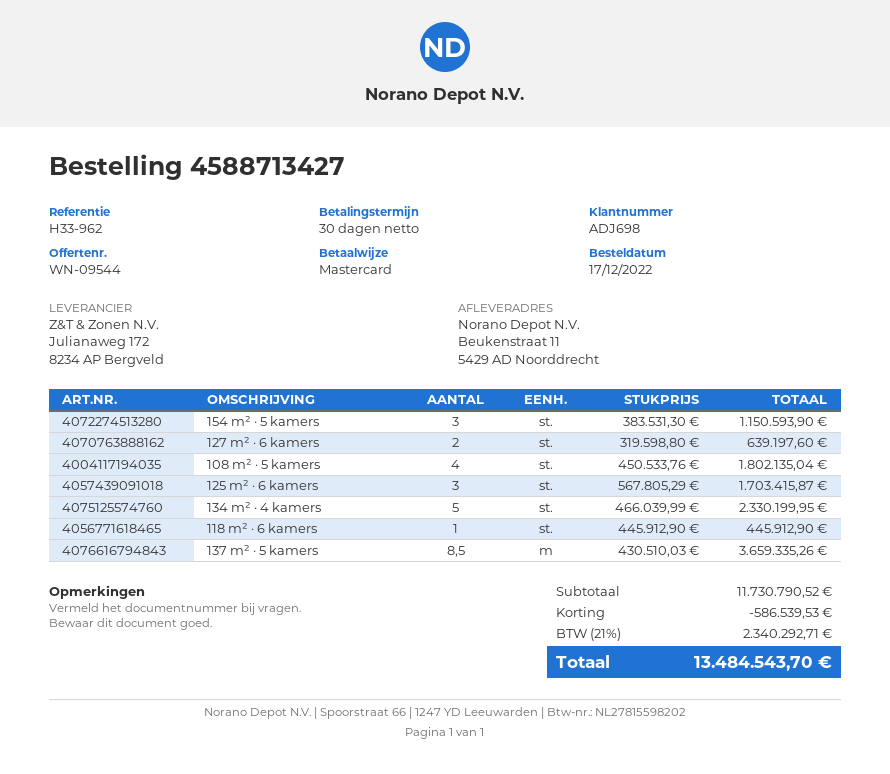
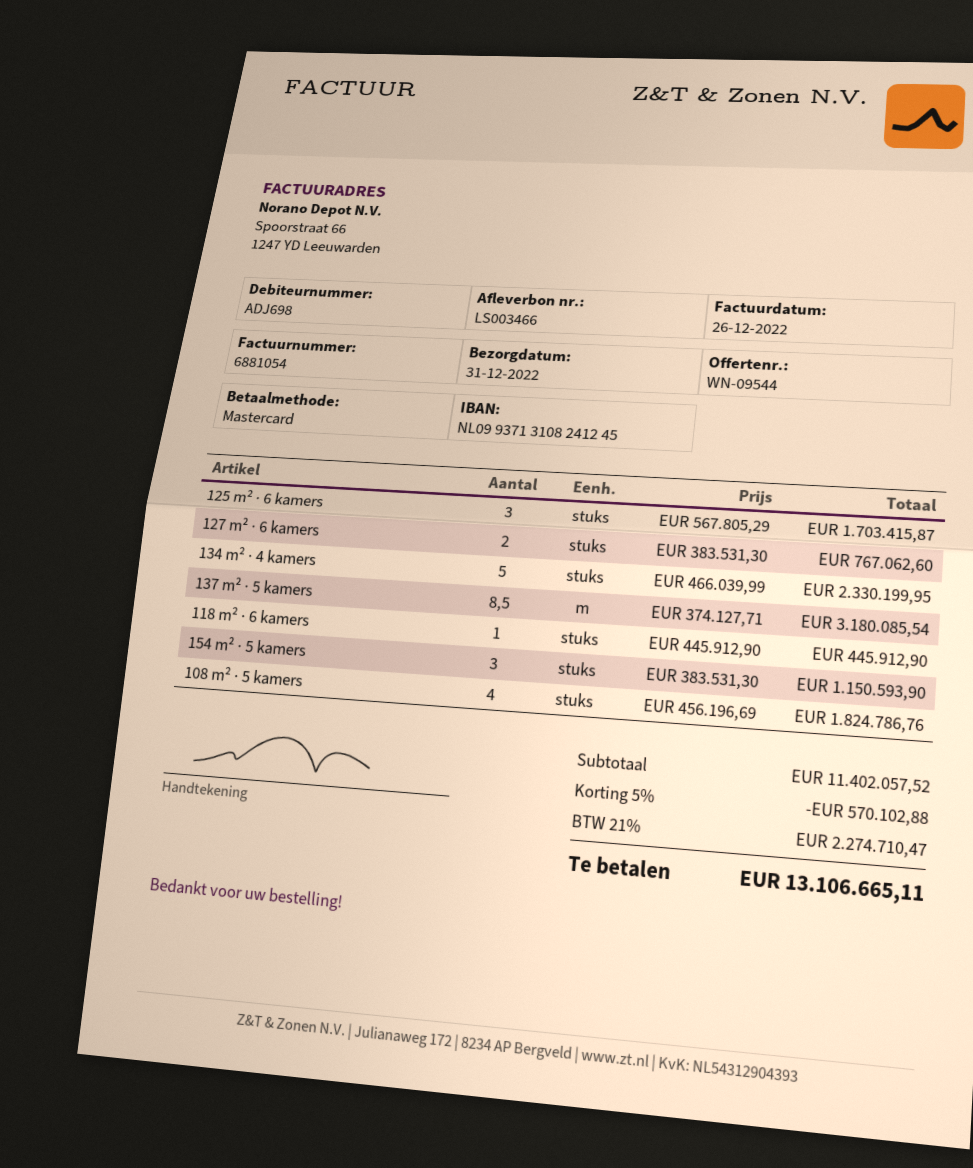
127 m² · 6 kamers: 2 x 319598.80 = 639197.60 -> 2 x 383531.30 = 767062.60
108 m² · 5 kamers: 4 x 450533.76 = 1802135.04 -> 4 x 456196.69 = 1824786.76
137 m² · 5 kamers: 8.5 x 430510.03 = 3659335.26 -> 8.5 x 374127.71 = 3180085.54
subtotal: 11730790.52 -> 11402057.52
discount: 586539.53 -> 570102.88
tax: 21% = 2340292.71 -> 21% = 2274710.47
total: 13484543.70 -> 13106665.11

